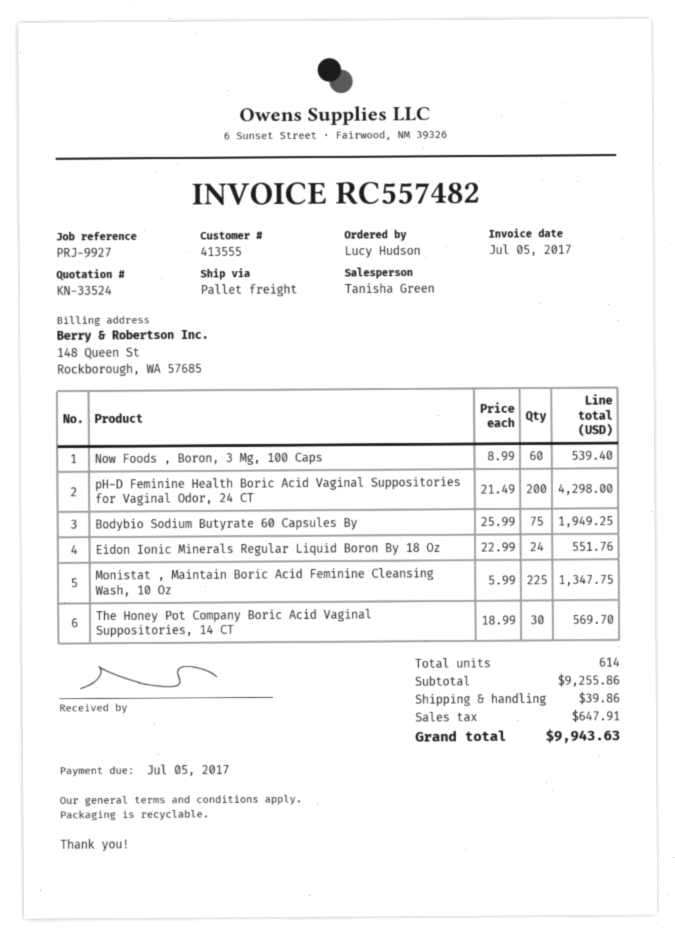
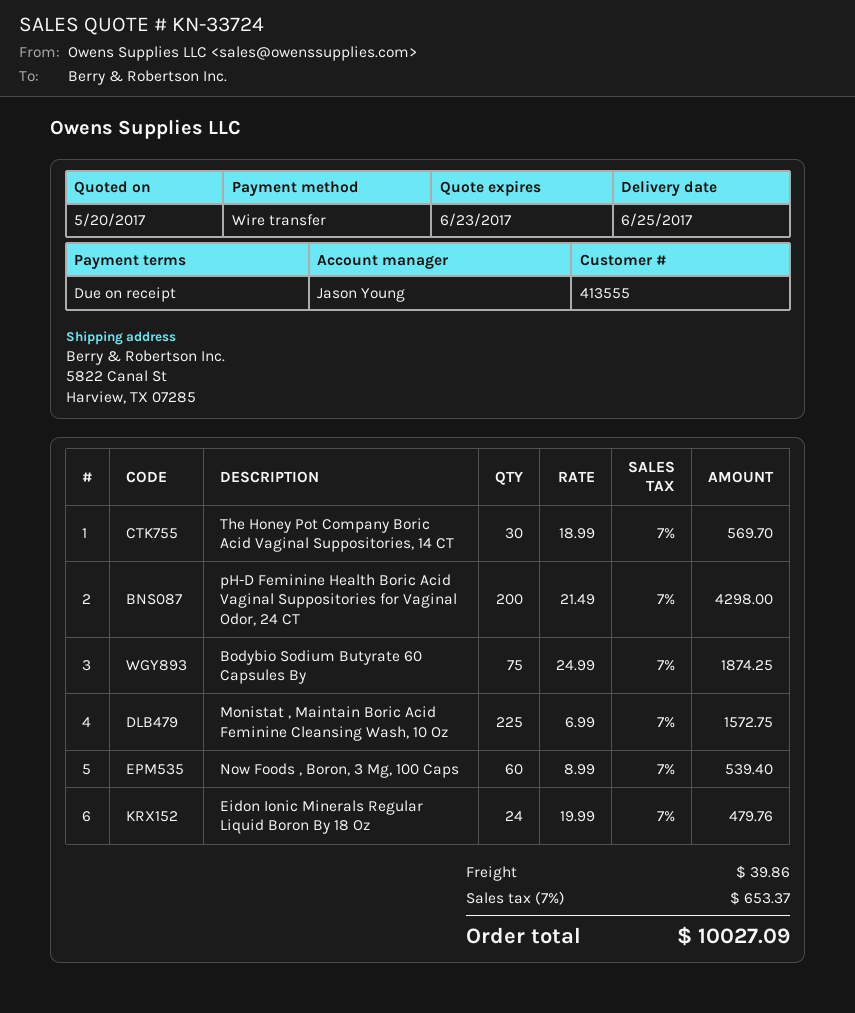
quote number: KN-33524 -> KN-33724
sales rep: Tanisha Green -> Jason Young
Bodybio Sodium Butyrate 60 Capsules By: 75 x 25.99 = 1949.25 -> 75 x 24.99 = 1874.25
Eidon Ionic Minerals Regular Liquid Boron By 18 Oz: 24 x 22.99 = 551.76 -> 24 x 19.99 = 479.76
Monistat , Maintain Boric Acid Feminine Cleansing Wash, 10 Oz: 225 x 5.99 = 1347.75 -> 225 x 6.99 = 1572.75
tax: 647.91 -> 653.37
total: 9943.63 -> 10027.09

